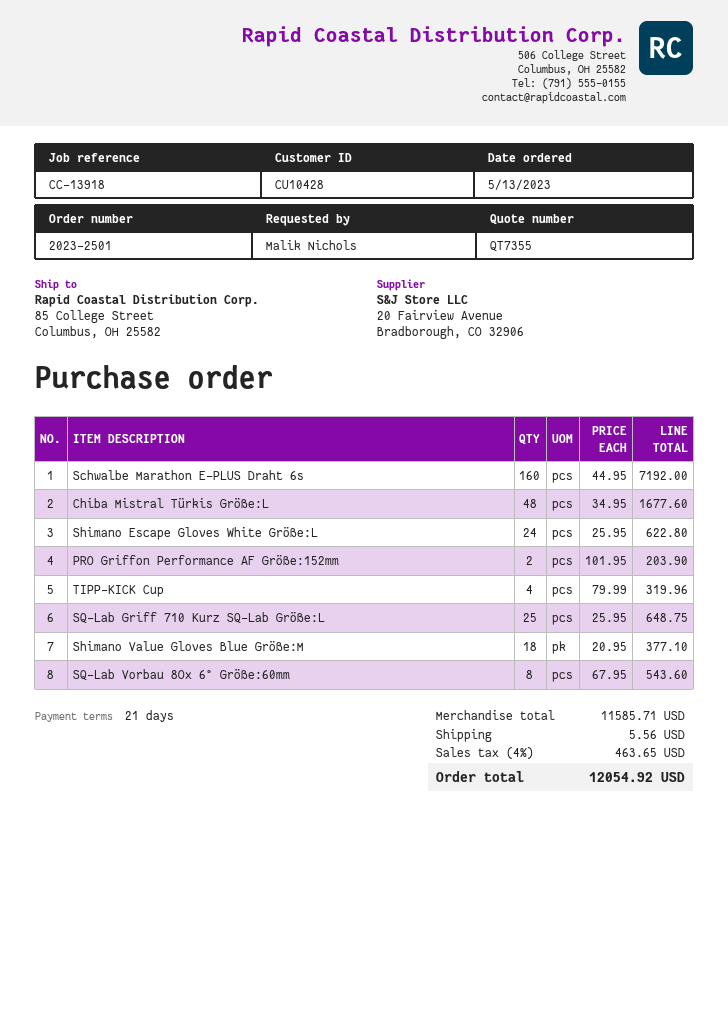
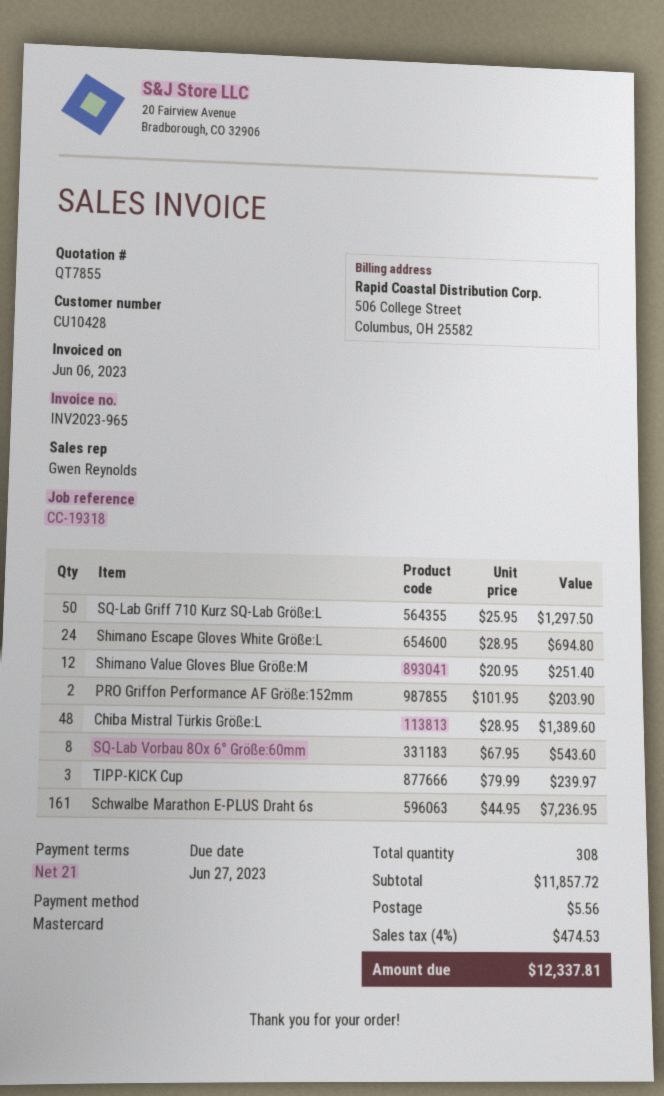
quote number: QT7355 -> QT7855
reference: CC-13918 -> CC-19318
Schwalbe Marathon E-PLUS Draht 6s: 160 x 44.95 = 7192.00 -> 161 x 44.95 = 7236.95
Chiba Mistral Türkis Größe:L: 48 x 34.95 = 1677.60 -> 48 x 28.95 = 1389.60
Shimano Escape Gloves White Größe:L: 24 x 25.95 = 622.80 -> 24 x 28.95 = 694.80
TIPP-KICK Cup: 4 x 79.99 = 319.96 -> 3 x 79.99 = 239.97
SQ-Lab Griff 710 Kurz SQ-Lab Größe:L: 25 x 25.95 = 648.75 -> 50 x 25.95 = 1297.50
Shimano Value Gloves Blue Größe:M: 18 x 20.95 = 377.10 -> 12 x 20.95 = 251.40
subtotal: 11585.71 -> 11857.72
tax: 4% = 463.65 -> 4% = 474.53
total: 12054.92 -> 12337.81

